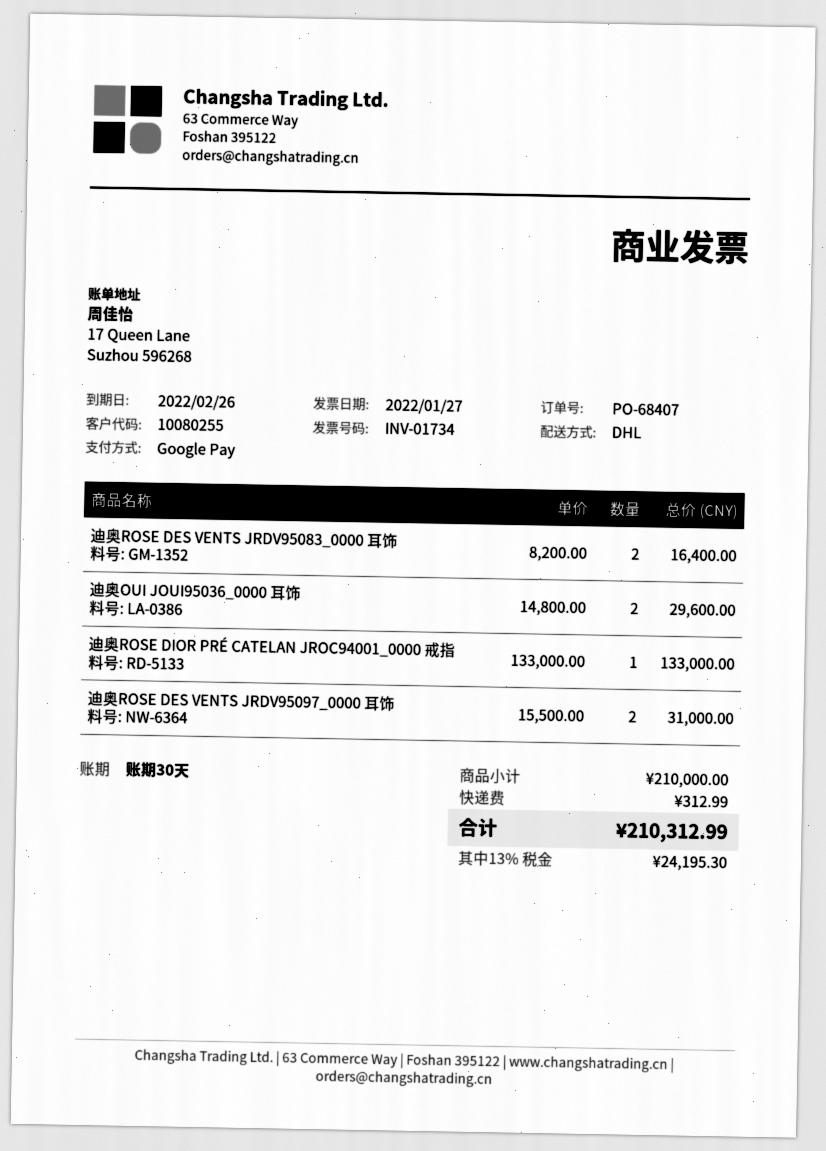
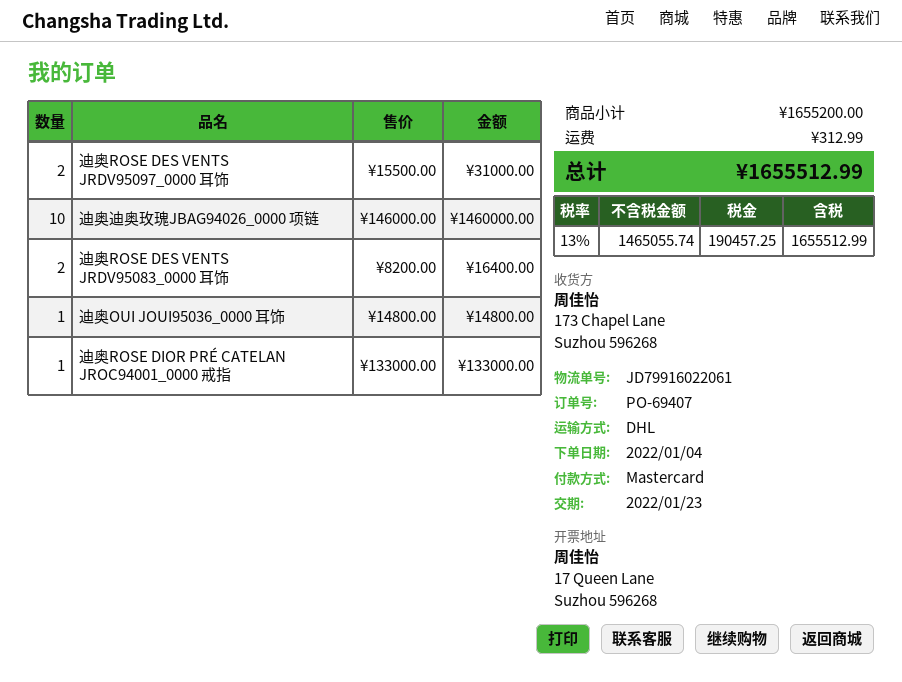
order number: PO-68407 -> PO-69407
payment method: Google Pay -> Mastercard
迪奥OUI JOUI95036_0000 耳饰: 2 x 14800.00 = 29600.00 -> 1 x 14800.00 = 14800.00
迪奥迪奥玫瑰JBAG94026_0000 项链: none -> 10 x 146000.00 = 1460000.00
subtotal: 210000.00 -> 1655200.00
tax: 13% = 24195.30 -> 13% = 190457.25
total: 210312.99 -> 1655512.99

